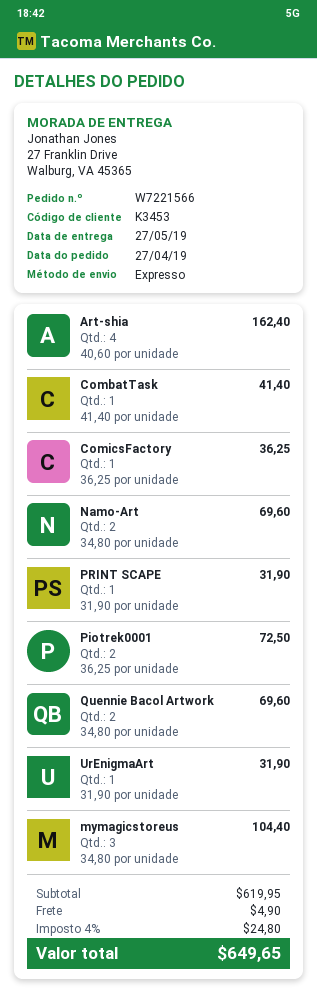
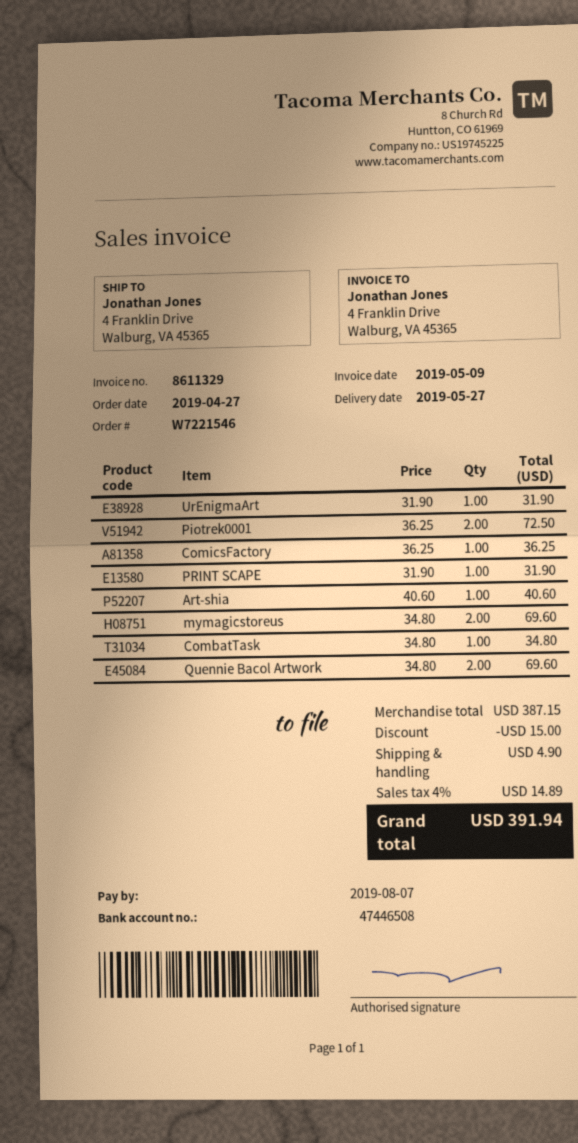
order number: W7221566 -> W7221546
ship to: 27 Franklin Drive, Walburg, VA 45365 -> 4 Franklin Drive, Walburg, VA 45365
Art-shia: 4 x 40.60 = 162.40 -> 1 x 40.60 = 40.60
CombatTask: 1 x 41.40 = 41.40 -> 1 x 34.80 = 34.80
Namo-Art: 2 x 34.80 = 69.60 -> none
mymagicstoreus: 3 x 34.80 = 104.40 -> 2 x 34.80 = 69.60
subtotal: 619.95 -> 387.15
discount: none -> 15.00
tax: 4% = 24.80 -> 4% = 14.89
total: 649.65 -> 391.94

